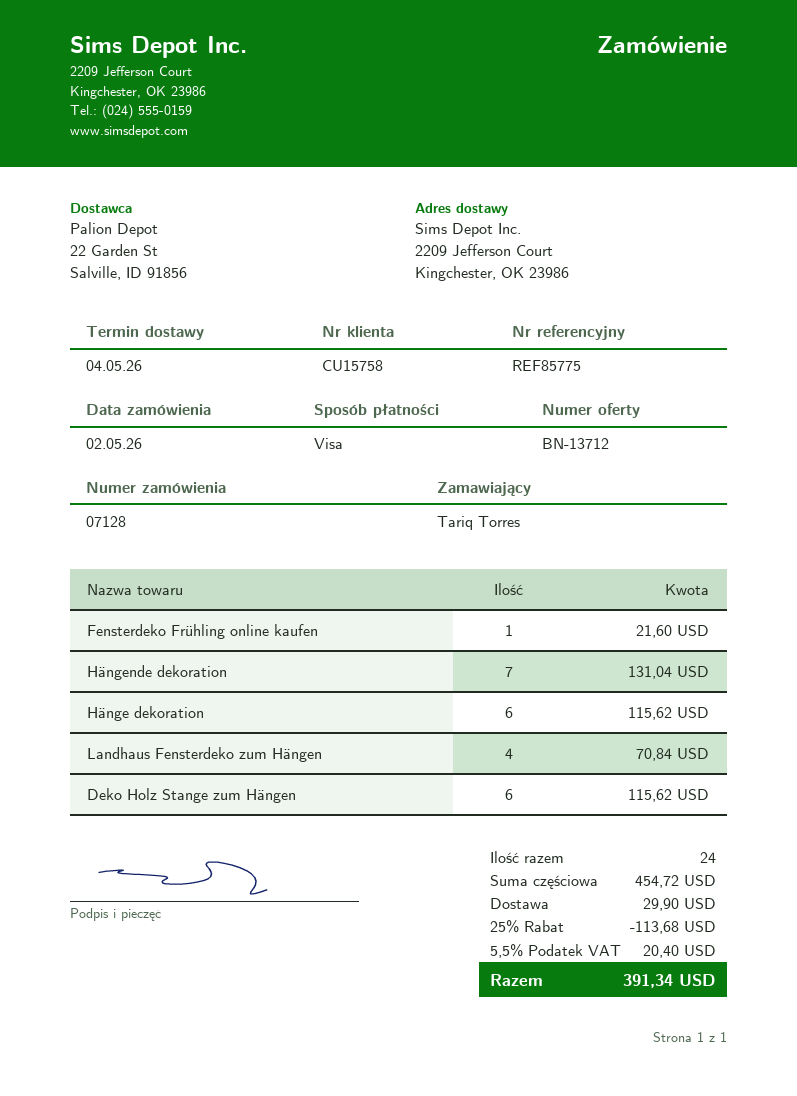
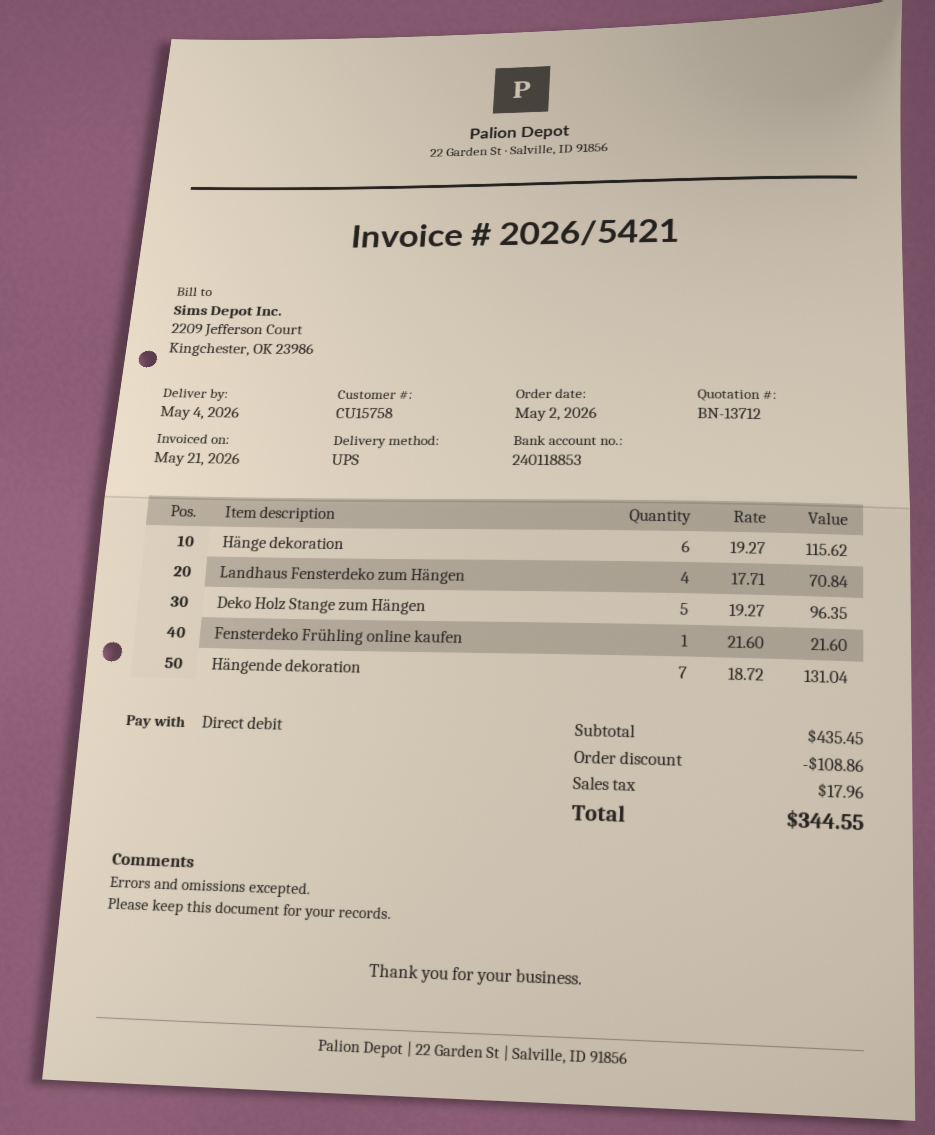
payment method: Visa -> direct debit
Deko Holz Stange zum Hängen: 6 for 115.62 -> 5 for 96.35
subtotal: 454.72 -> 435.45
discount: 113.68 -> 108.86
shipping: 29.90 -> none
tax: 20.40 -> 17.96
total: 391.34 -> 344.55

